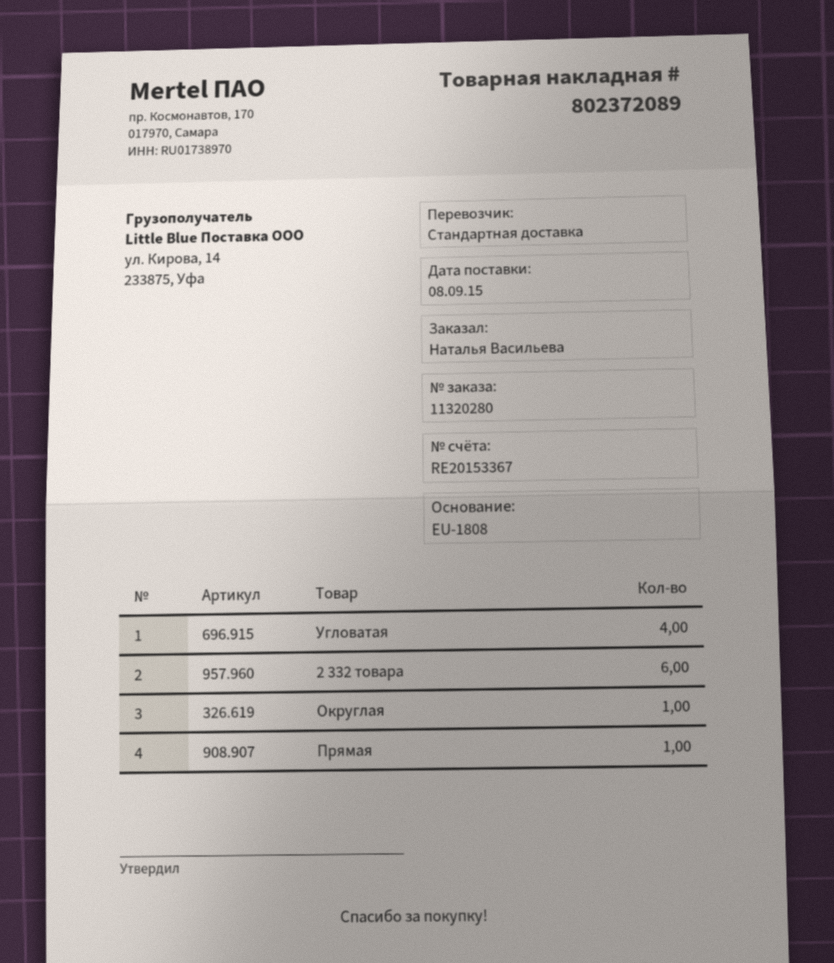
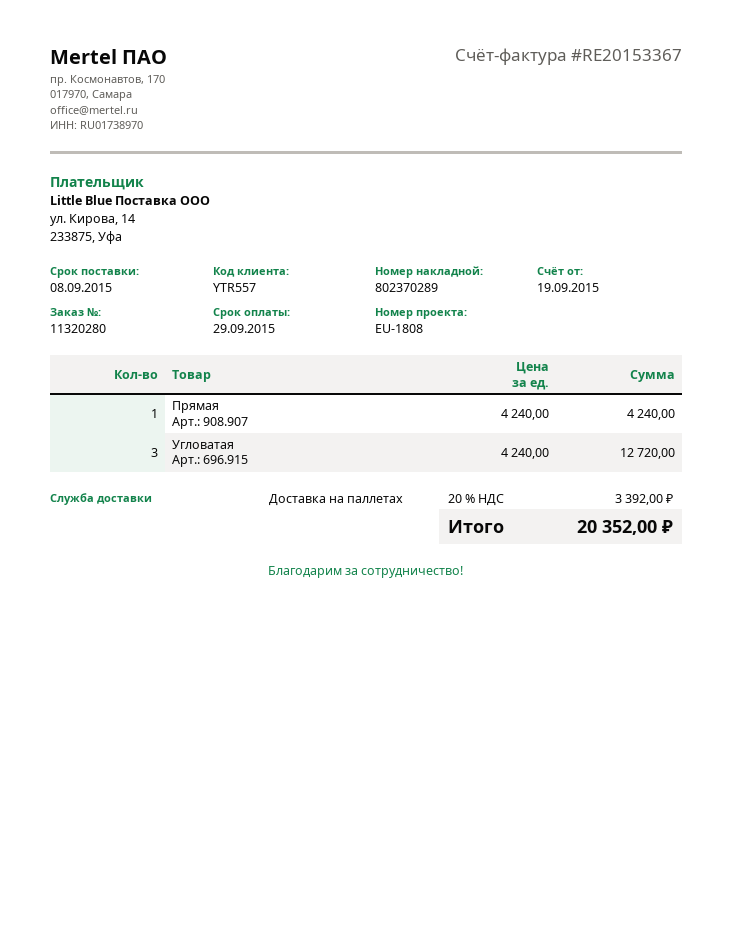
delivery note number: 802372089 -> 802370289
shipping method: standard -> pallet freight
Угловатая: 4 -> 3
2 332 товара: 6 -> none
Округлая: 1 -> none

